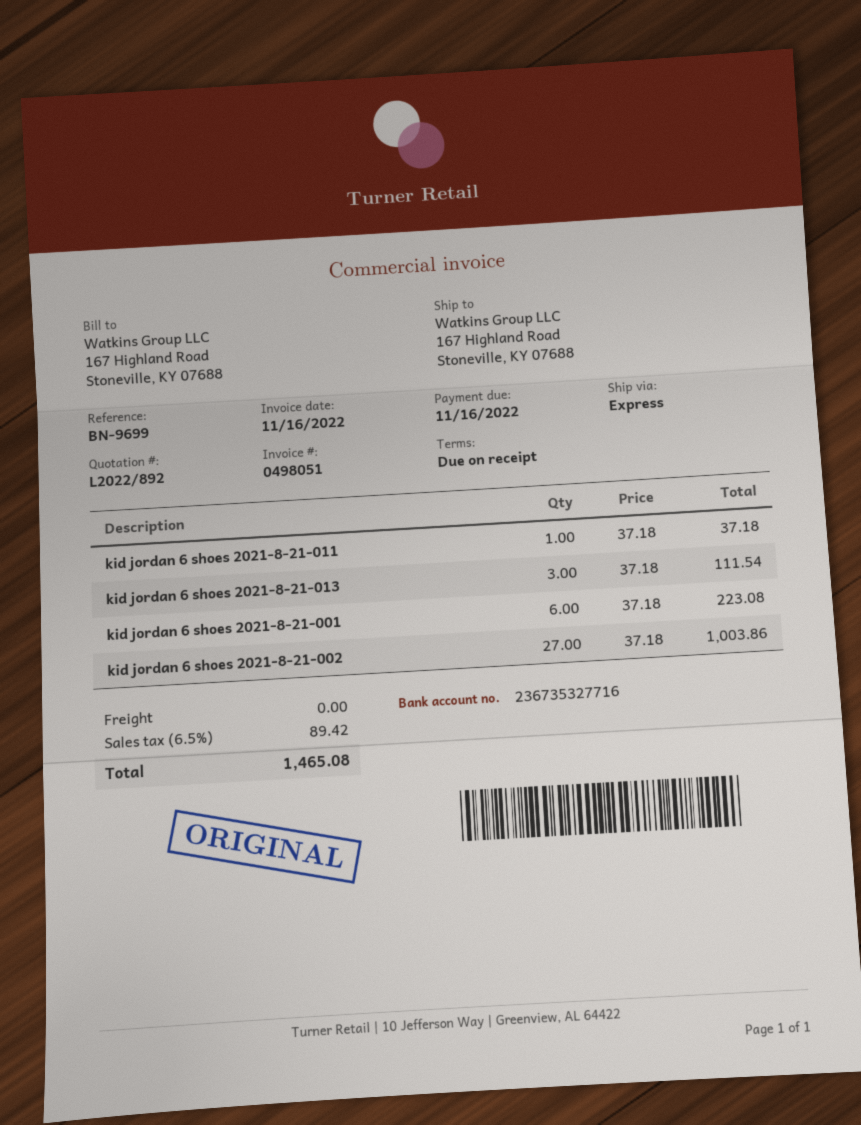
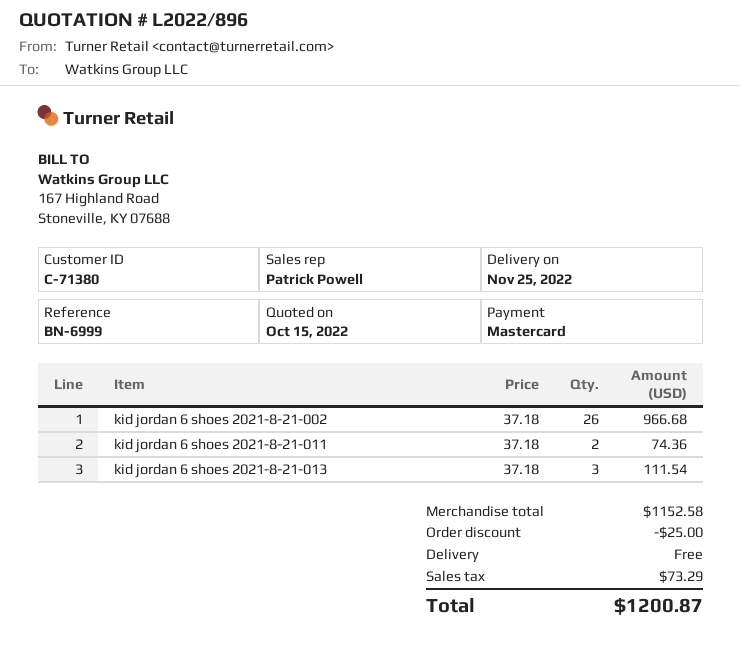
quote number: L2022/892 -> L2022/896
reference: BN-9699 -> BN-6999
kid jordan 6 shoes 2021-8-21-011: 1 x 37.18 = 37.18 -> 2 x 37.18 = 74.36
kid jordan 6 shoes 2021-8-21-001: 6 x 37.18 = 223.08 -> none
kid jordan 6 shoes 2021-8-21-002: 27 x 37.18 = 1003.86 -> 26 x 37.18 = 966.68
discount: none -> 25.00
tax: 89.42 -> 73.29
total: 1465.08 -> 1200.87

